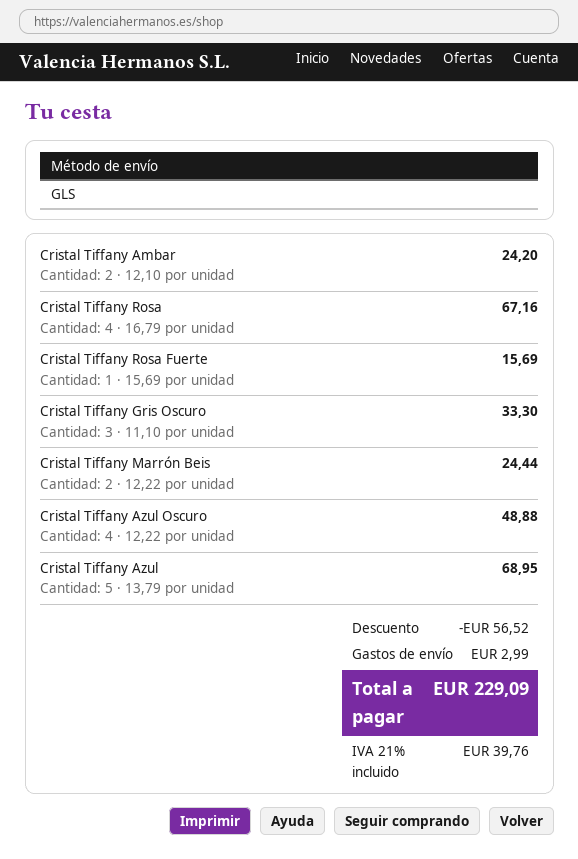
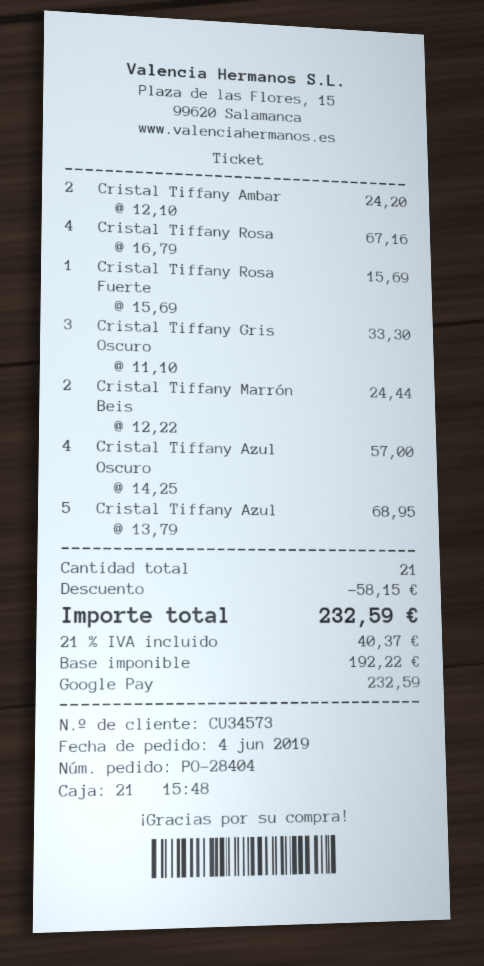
Cristal Tiffany Azul Oscuro: 4 x 12.22 = 48.88 -> 4 x 14.25 = 57.00
discount: 56.52 -> 58.15
shipping: 2.99 -> none
tax: 21% = 39.76 -> 21% = 40.37
total: 229.09 -> 232.59

